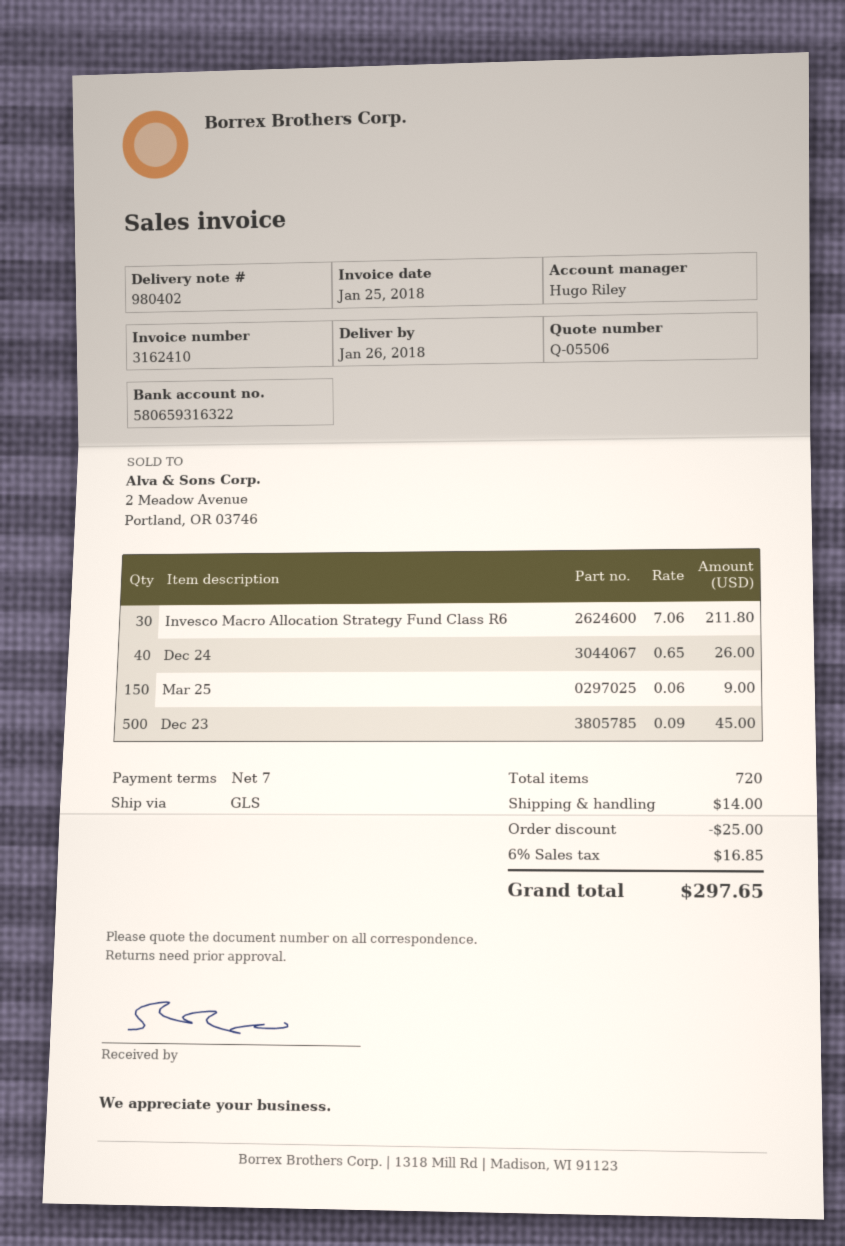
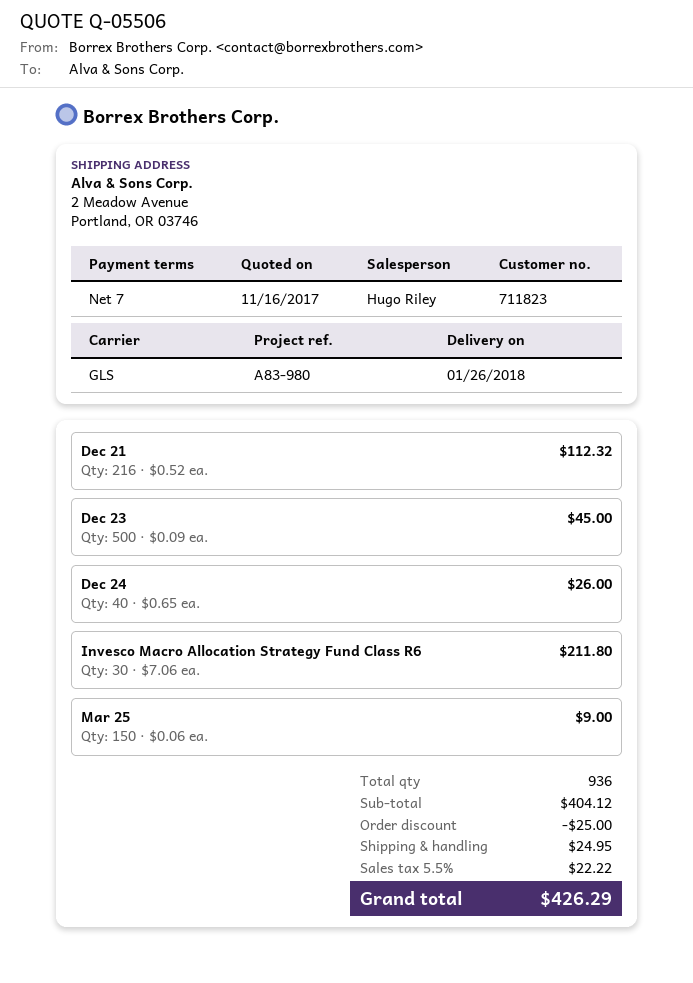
Dec 21: none -> 216 x 0.52 = 112.32
total quantity: 720 -> 936
shipping: 14.00 -> 24.95
tax: 6% = 16.85 -> 5.5% = 22.22
total: 297.65 -> 426.29

